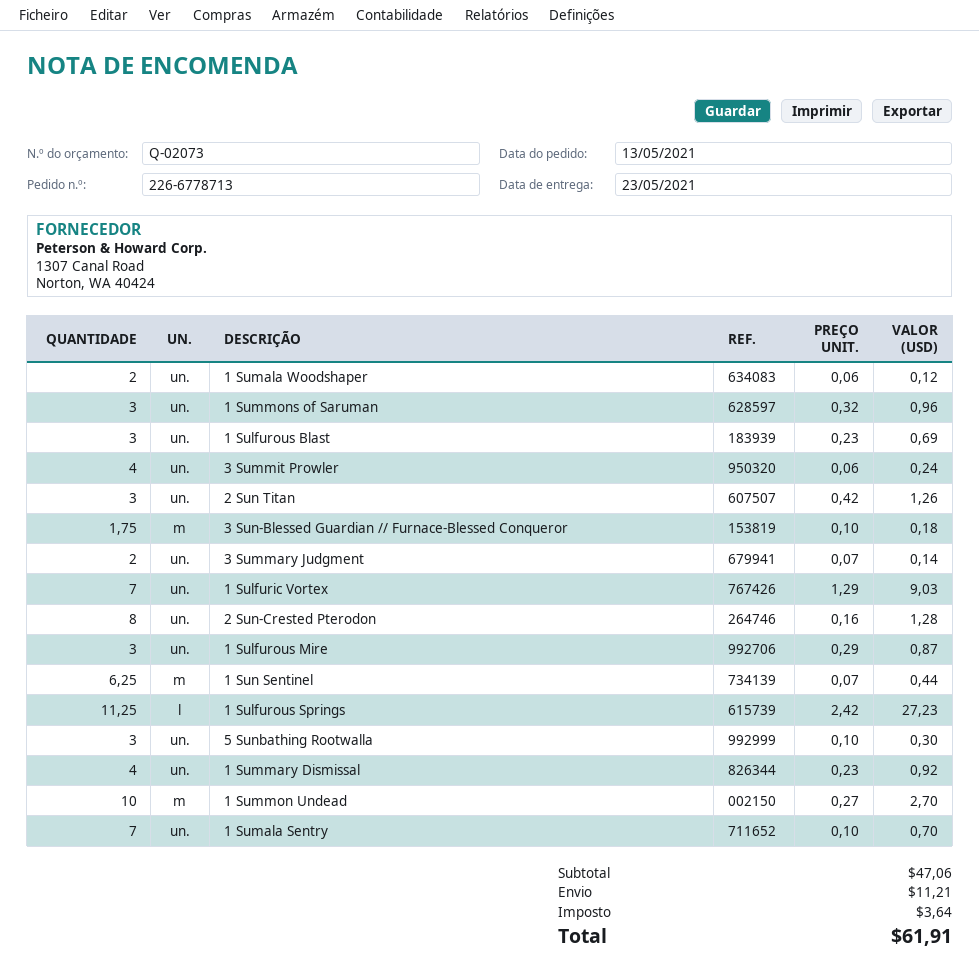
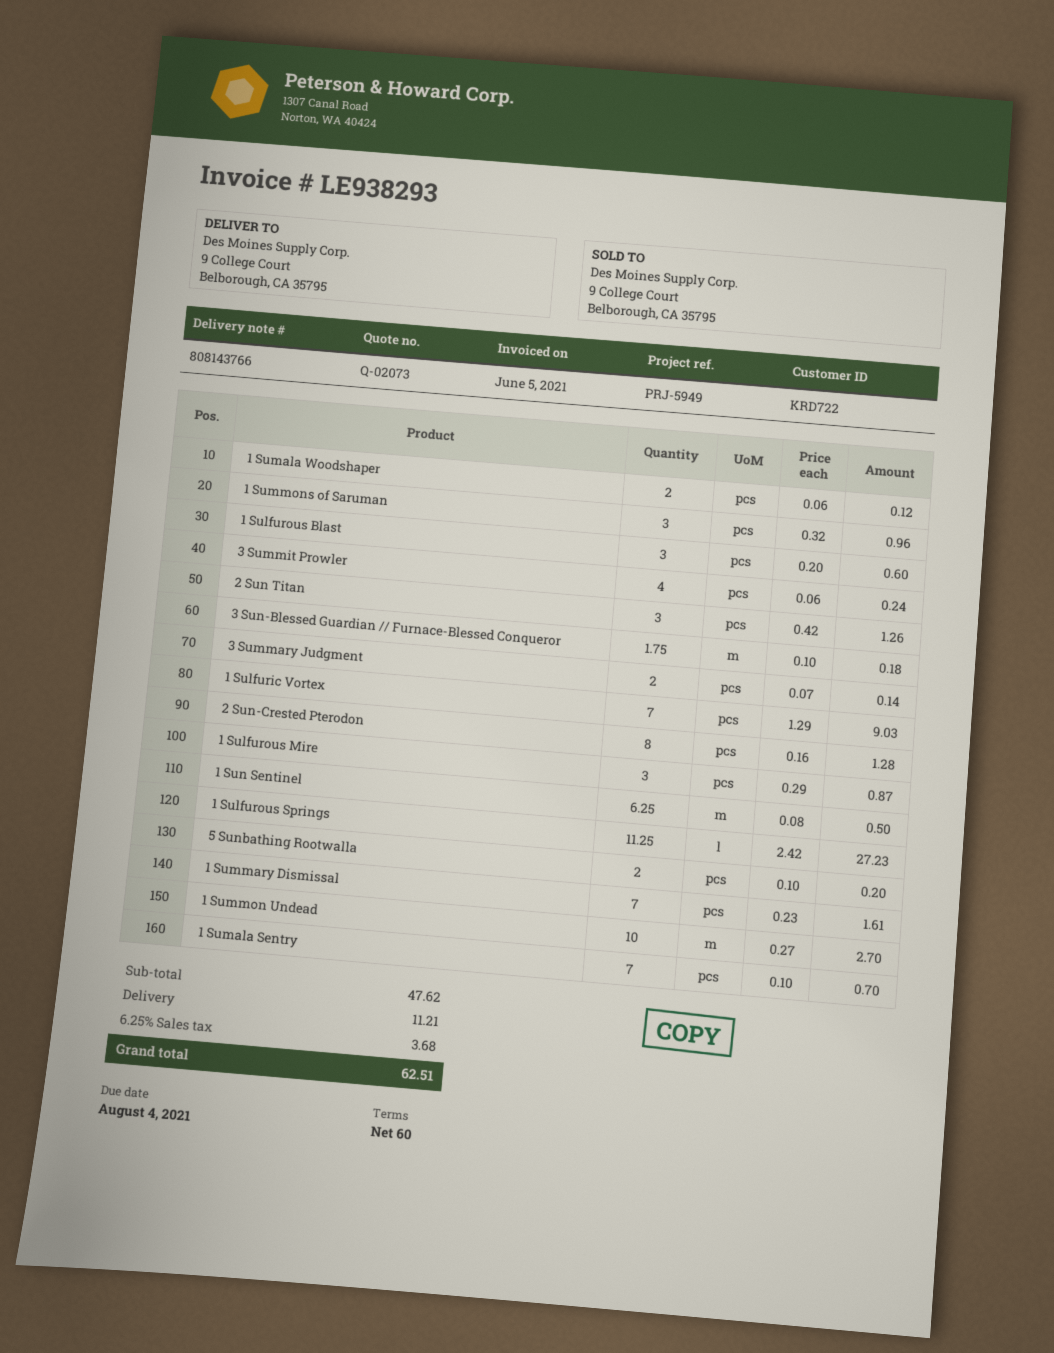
1 Sulfurous Blast: 3 x 0.23 = 0.69 -> 3 x 0.20 = 0.60
1 Sun Sentinel: 6.25 x 0.07 = 0.44 -> 6.25 x 0.08 = 0.50
5 Sunbathing Rootwalla: 3 x 0.10 = 0.30 -> 2 x 0.10 = 0.20
1 Summary Dismissal: 4 x 0.23 = 0.92 -> 7 x 0.23 = 1.61
subtotal: 47.06 -> 47.62
tax: 3.64 -> 3.68
total: 61.91 -> 62.51

